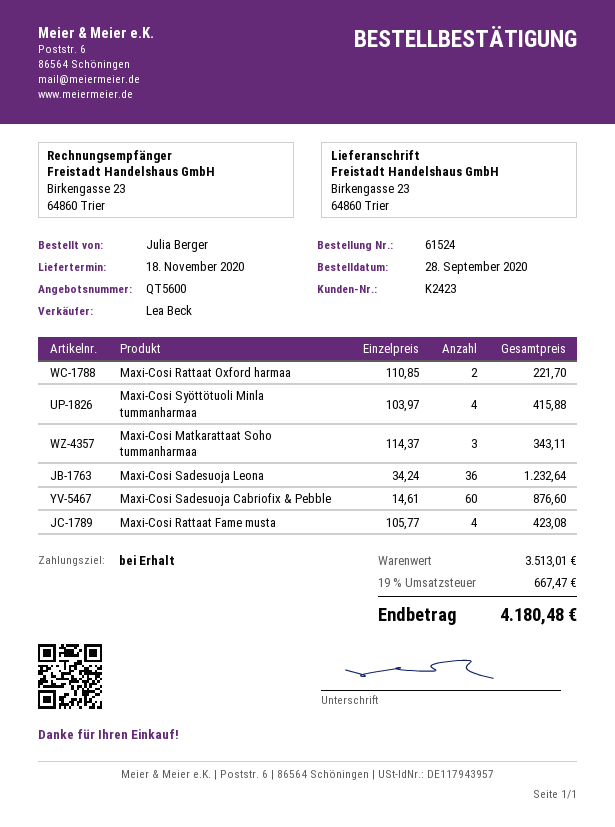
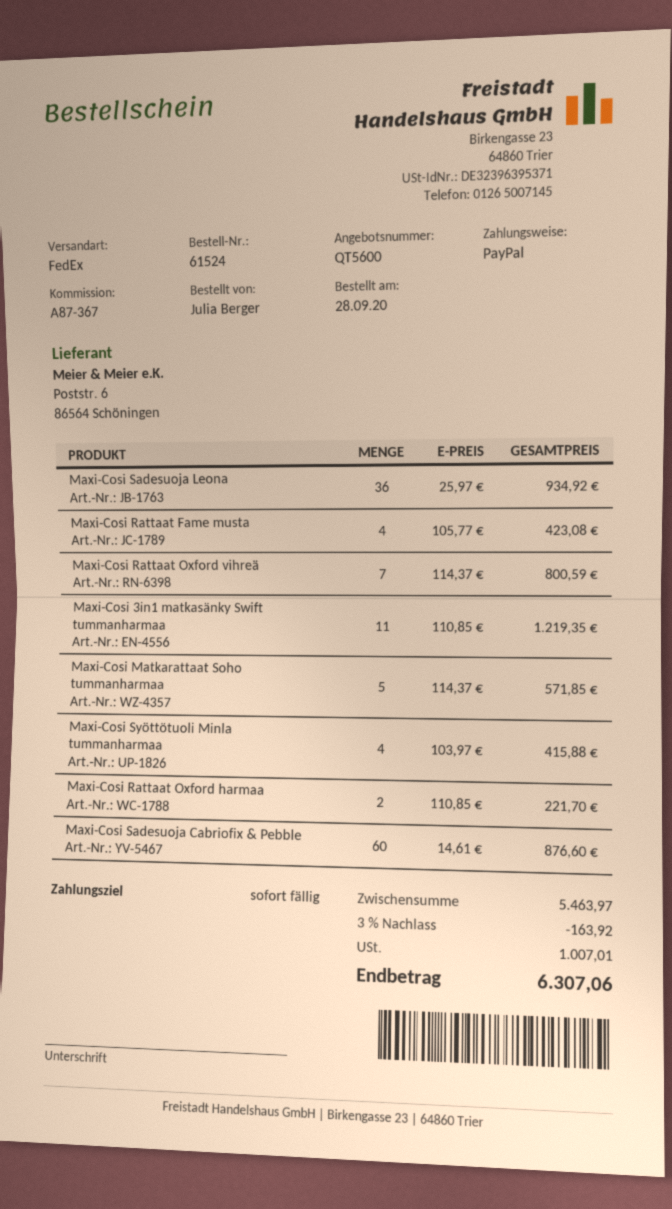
Maxi-Cosi Matkarattaat Soho tummanharmaa: 3 x 114.37 = 343.11 -> 5 x 114.37 = 571.85
Maxi-Cosi Sadesuoja Leona: 36 x 34.24 = 1232.64 -> 36 x 25.97 = 934.92
Maxi-Cosi Rattaat Oxford vihreä: none -> 7 x 114.37 = 800.59
Maxi-Cosi 3in1 matkasänky Swift tummanharmaa: none -> 11 x 110.85 = 1219.35
subtotal: 3513.01 -> 5463.97
discount: none -> 3% = 163.92
tax: 667.47 -> 1007.01
total: 4180.48 -> 6307.06

